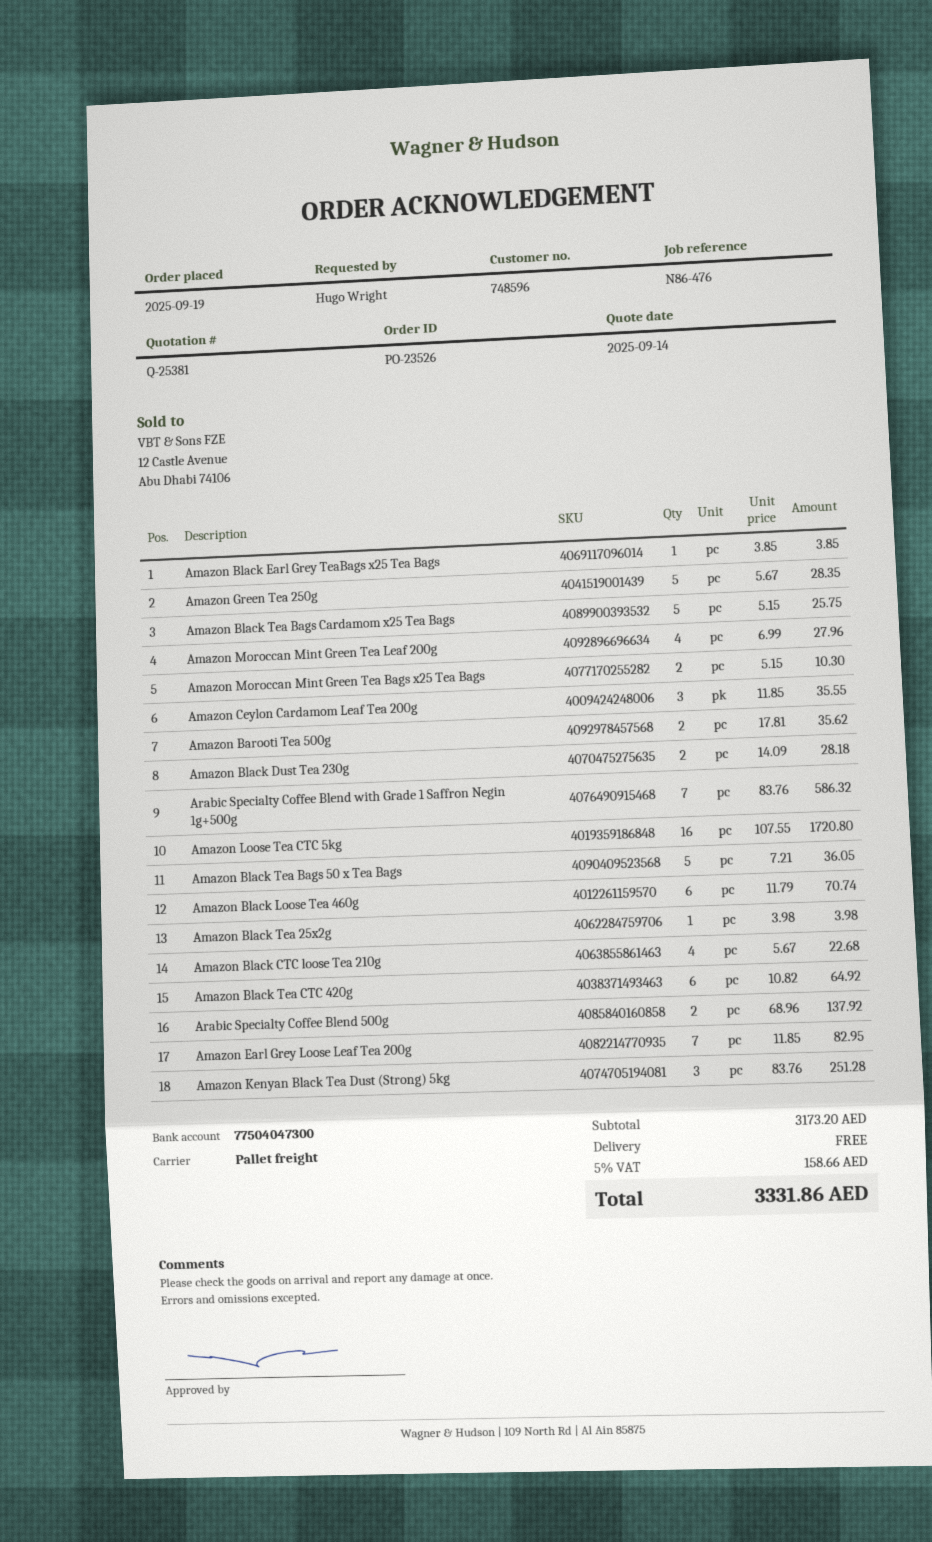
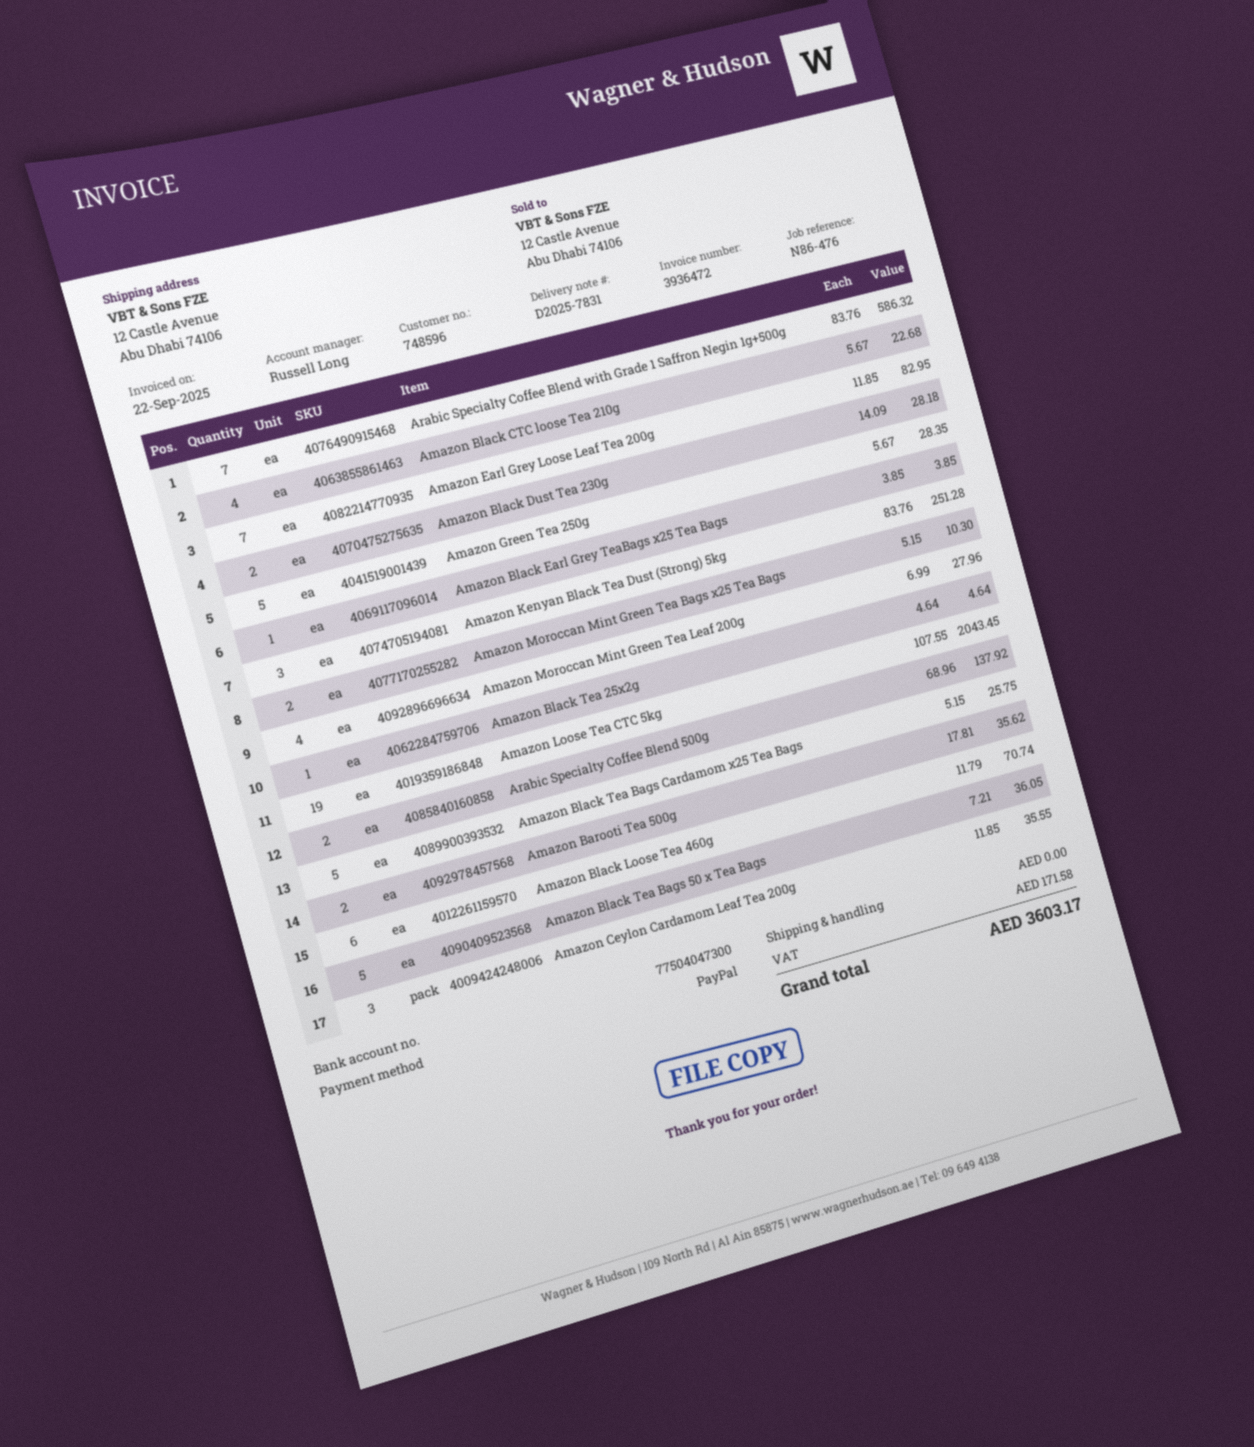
Amazon Loose Tea CTC 5kg: 16 x 107.55 = 1720.80 -> 19 x 107.55 = 2043.45
Amazon Black Tea 25x2g: 1 x 3.98 = 3.98 -> 1 x 4.64 = 4.64
Amazon Black Tea CTC 420g: 6 x 10.82 = 64.92 -> none
tax: 158.66 -> 171.58
total: 3331.86 -> 3603.17

